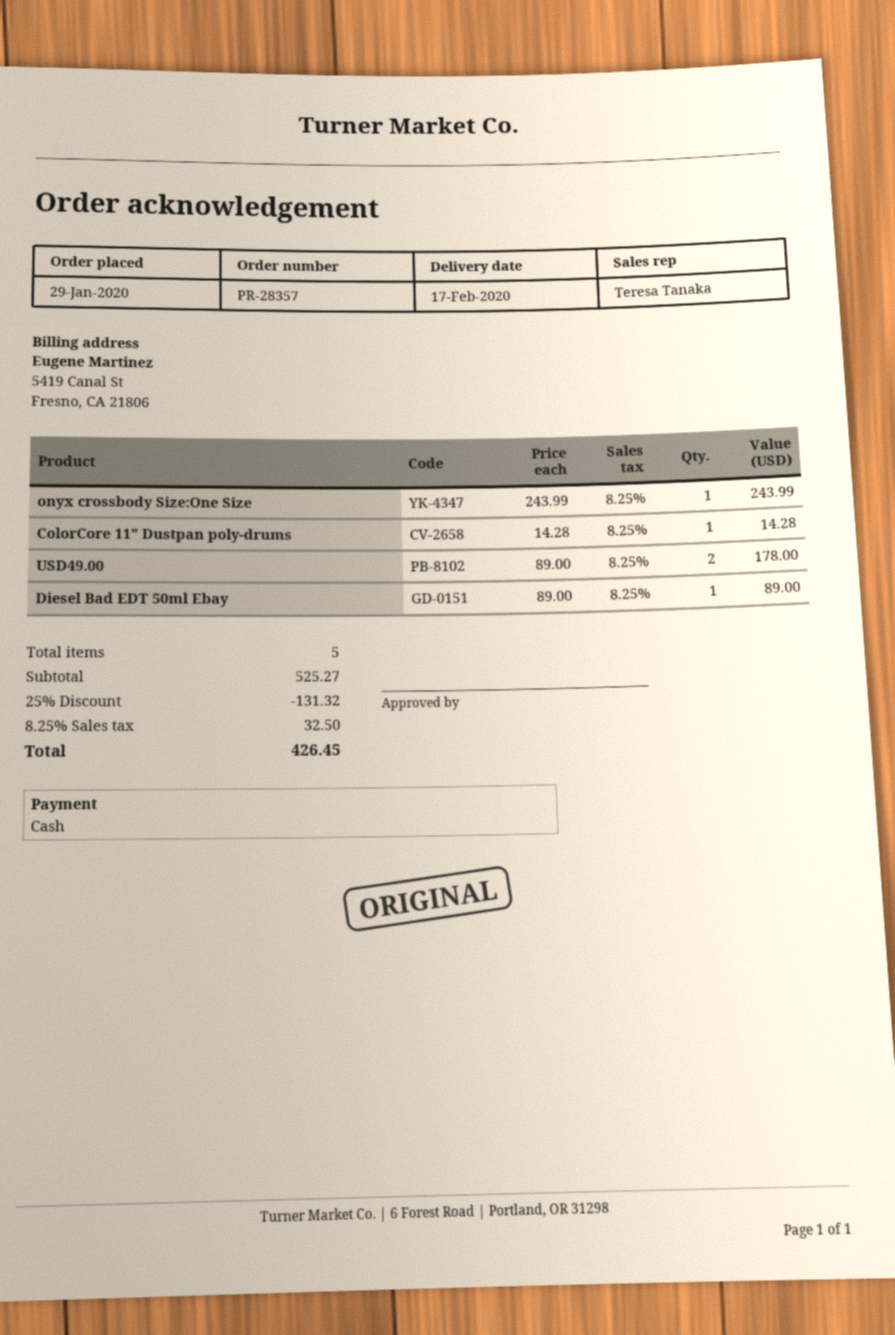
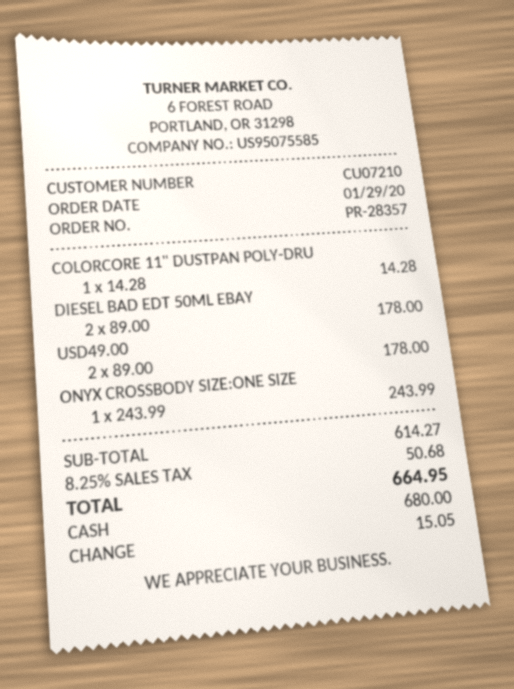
Diesel Bad EDT 50ml Ebay: 1 x 89.00 = 89.00 -> 2 x 89.00 = 178.00
subtotal: 525.27 -> 614.27
discount: 25% = 131.32 -> none
tax: 8.25% = 32.50 -> 8.25% = 50.68
total: 426.45 -> 664.95

